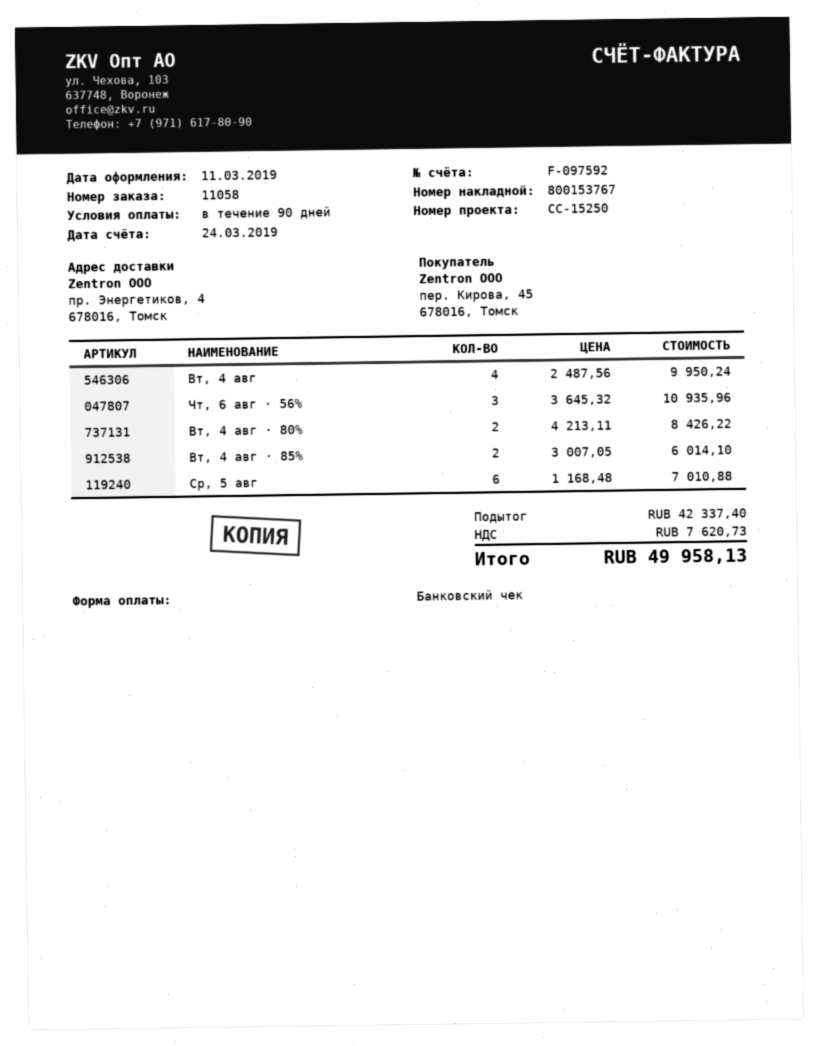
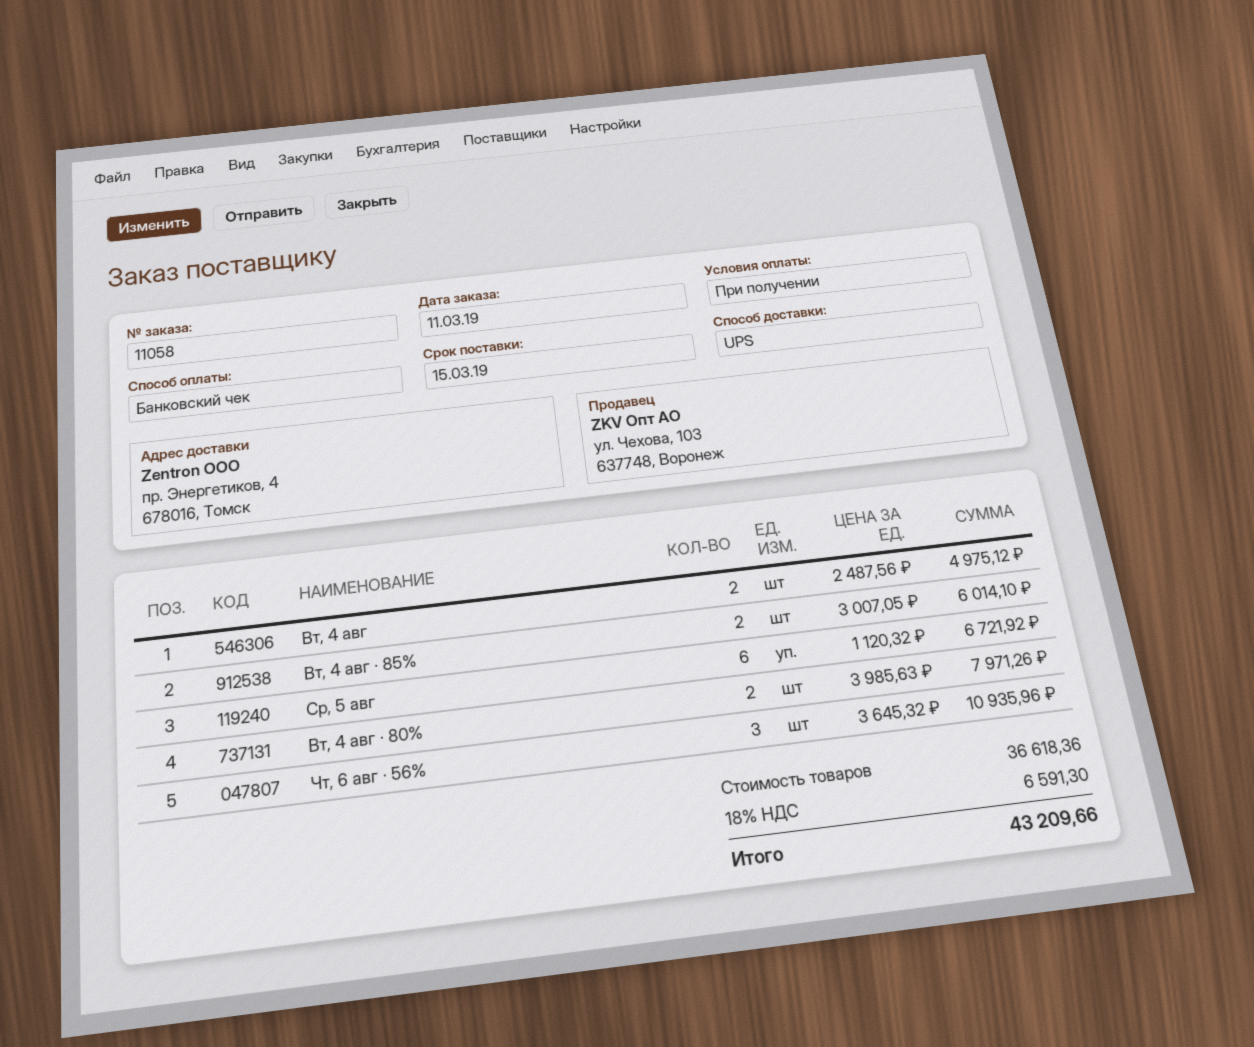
payment terms: 90 days -> on receipt
Вт, 4 авг: 4 x 2487.56 = 9950.24 -> 2 x 2487.56 = 4975.12
Вт, 4 авг · 80%: 2 x 4213.11 = 8426.22 -> 2 x 3985.63 = 7971.26
Ср, 5 авг: 6 x 1168.48 = 7010.88 -> 6 x 1120.32 = 6721.92
subtotal: 42337.40 -> 36618.36
tax: 7620.73 -> 6591.30
total: 49958.13 -> 43209.66

